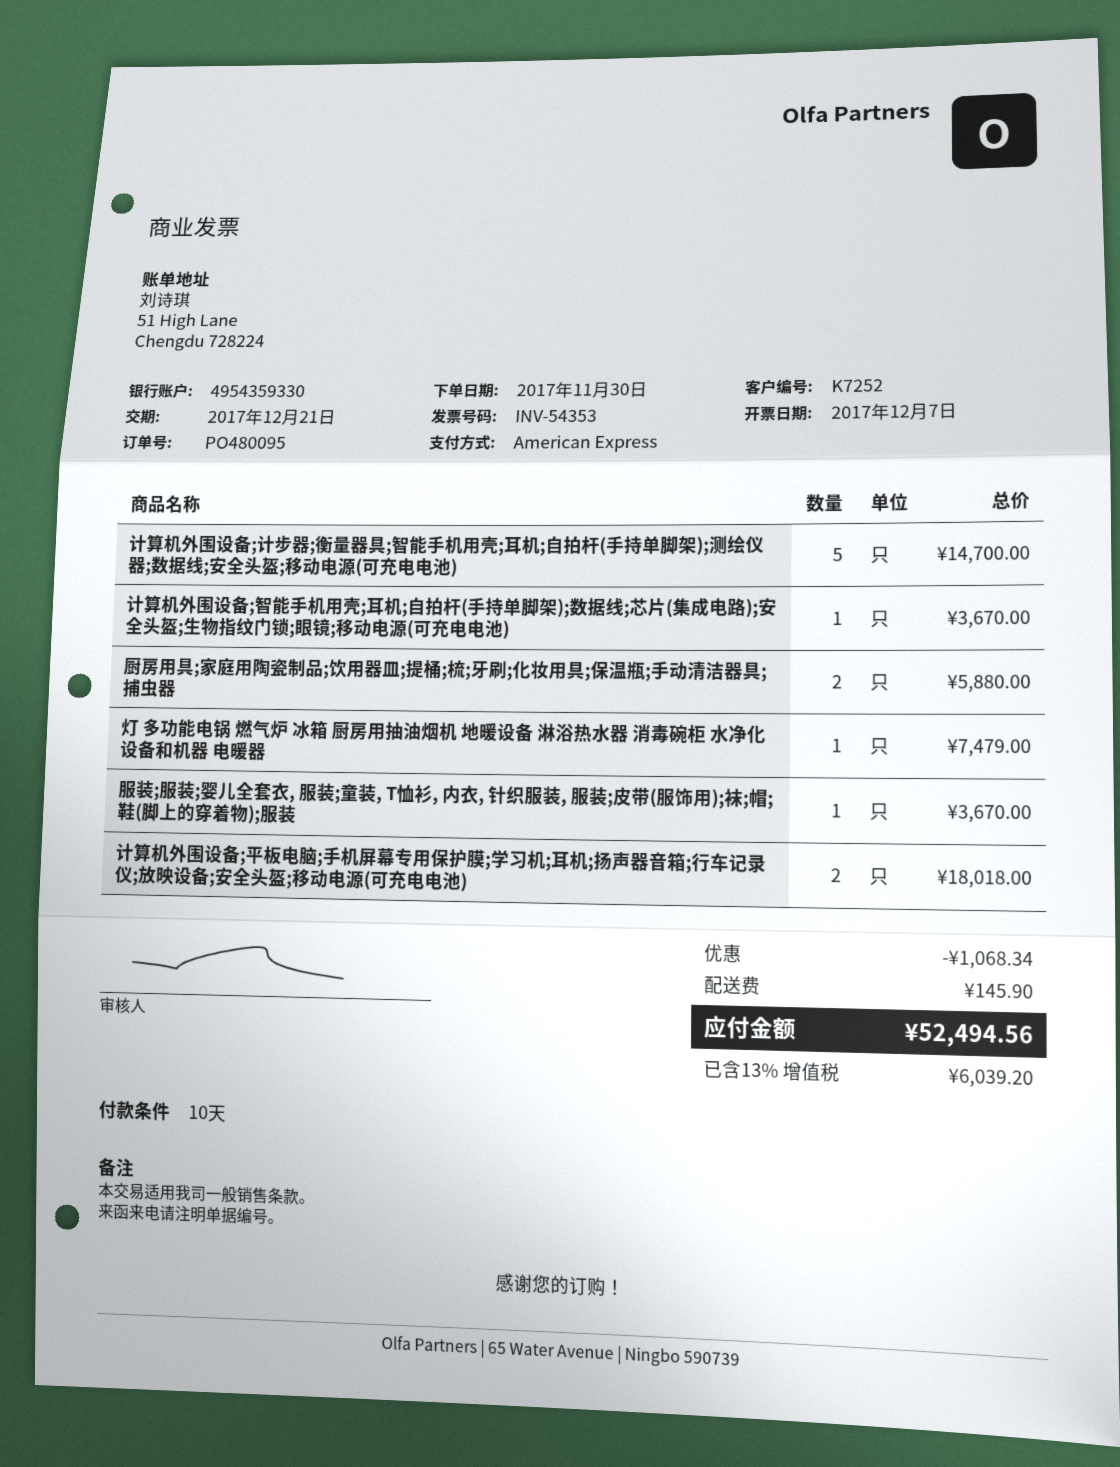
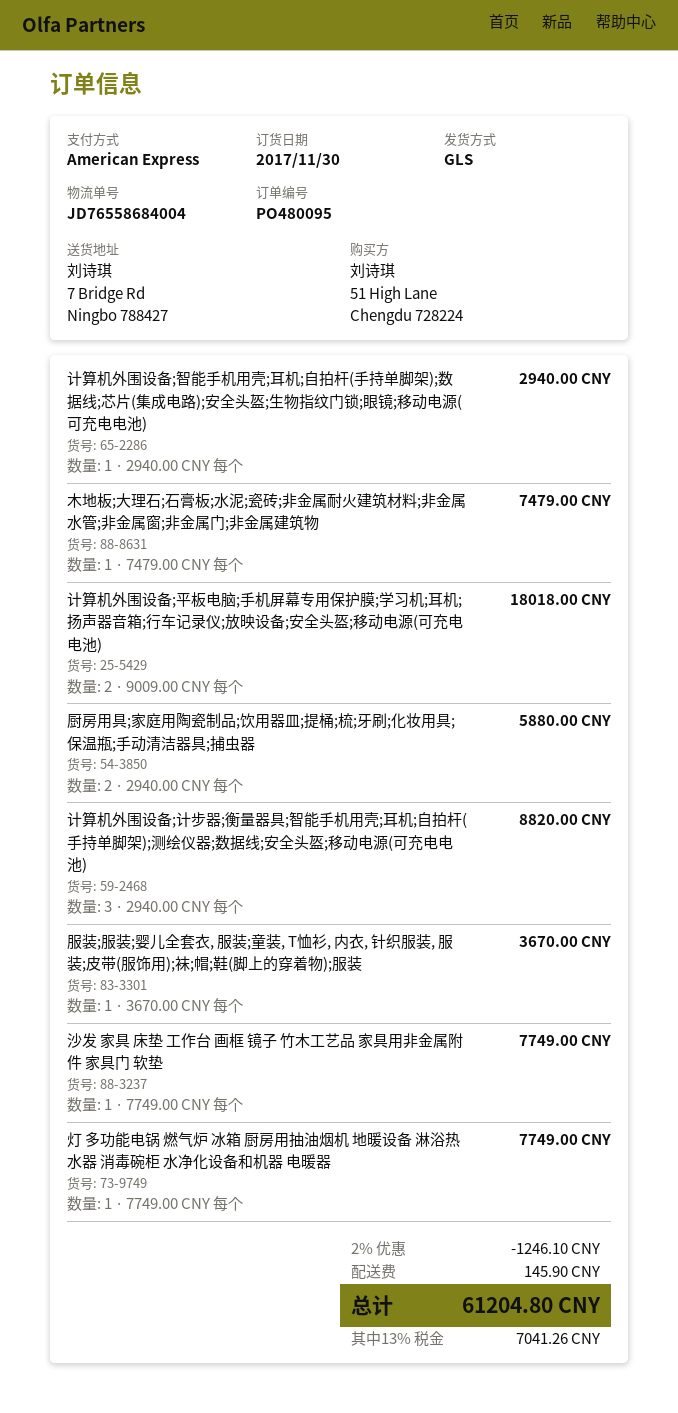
计算机外围设备;计步器;衡量器具;智能手机用壳;耳机;自拍杆(手持单脚架);测绘仪器;数据线;安全头盔;移动电源(可充电电池): 5 for 14700.00 -> 3 for 8820.00
计算机外围设备;智能手机用壳;耳机;自拍杆(手持单脚架);数据线;芯片(集成电路);安全头盔;生物指纹门锁;眼镜;移动电源(可充电电池): 1 for 3670.00 -> 1 for 2940.00
灯 多功能电锅 燃气炉 冰箱 厨房用抽油烟机 地暖设备 淋浴热水器 消毒碗柜 水净化设备和机器 电暖器: 1 for 7479.00 -> 1 for 7749.00
木地板;大理石;石膏板;水泥;瓷砖;非金属耐火建筑材料;非金属水管;非金属窗;非金属门;非金属建筑物: none -> 1 for 7479.00
沙发 家具 床垫 工作台 画框 镜子 竹木工艺品 家具用非金属附件 家具门 软垫: none -> 1 for 7749.00
discount: 1068.34 -> 1246.10
tax: 13% = 6039.20 -> 13% = 7041.26
total: 52494.56 -> 61204.80

